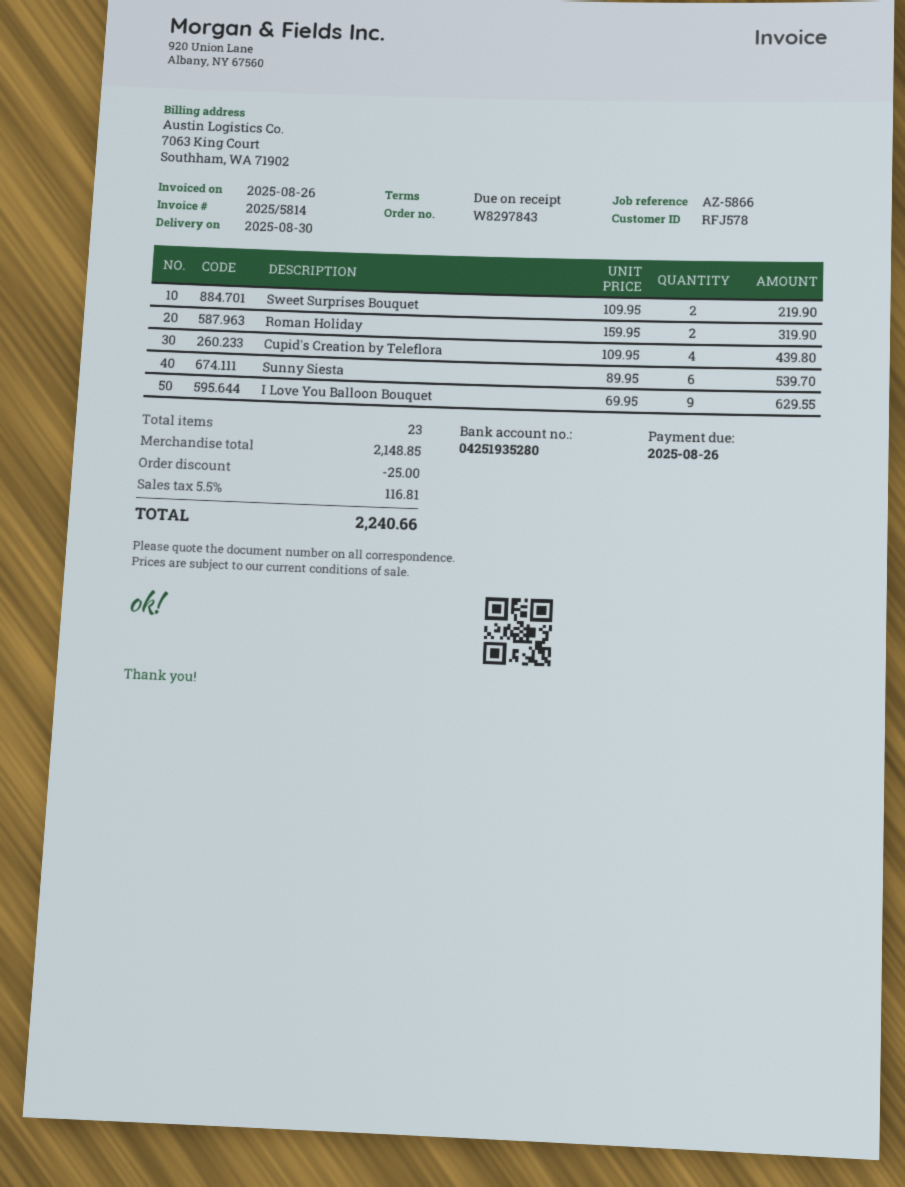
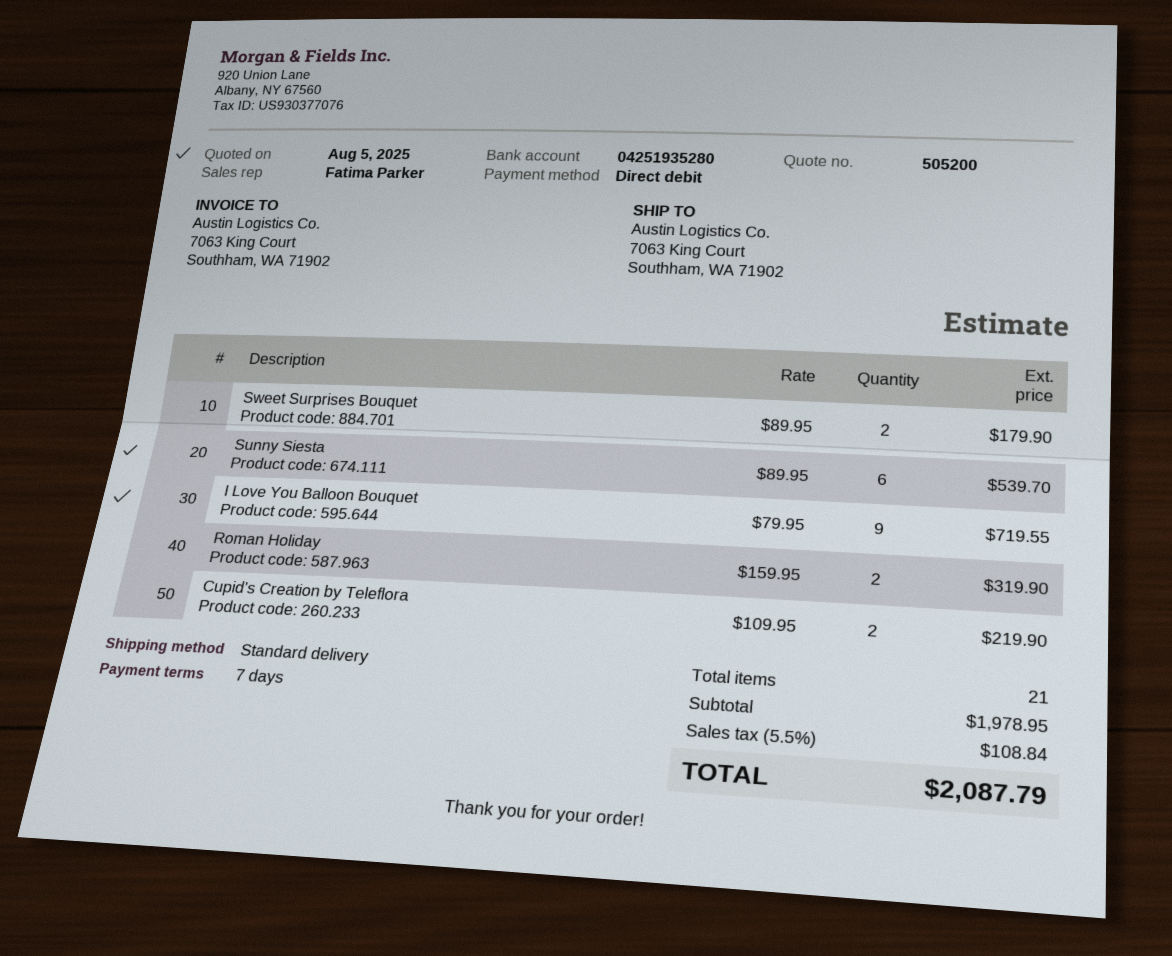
payment terms: on receipt -> 7 days
Sweet Surprises Bouquet: 2 x 109.95 = 219.90 -> 2 x 89.95 = 179.90
Cupid's Creation by Teleflora: 4 x 109.95 = 439.80 -> 2 x 109.95 = 219.90
I Love You Balloon Bouquet: 9 x 69.95 = 629.55 -> 9 x 79.95 = 719.55
total quantity: 23 -> 21
subtotal: 2148.85 -> 1978.95
discount: 25.00 -> none
tax: 5.5% = 116.81 -> 5.5% = 108.84
total: 2240.66 -> 2087.79

